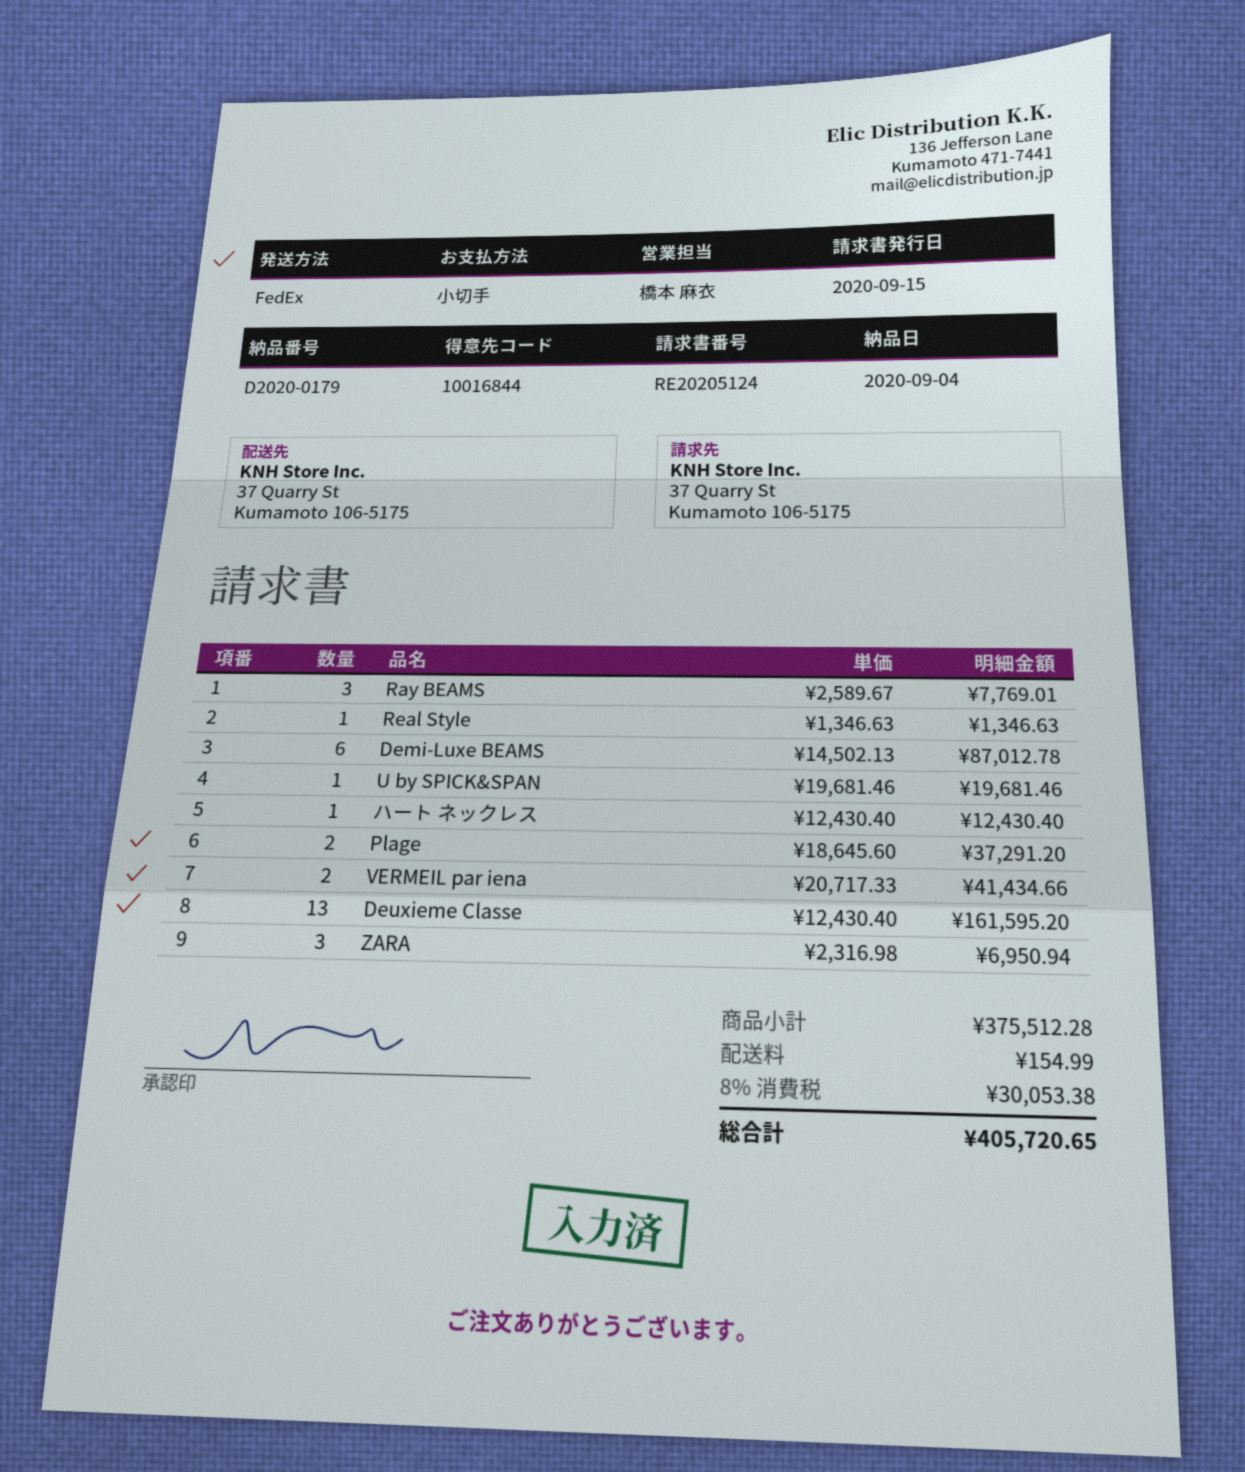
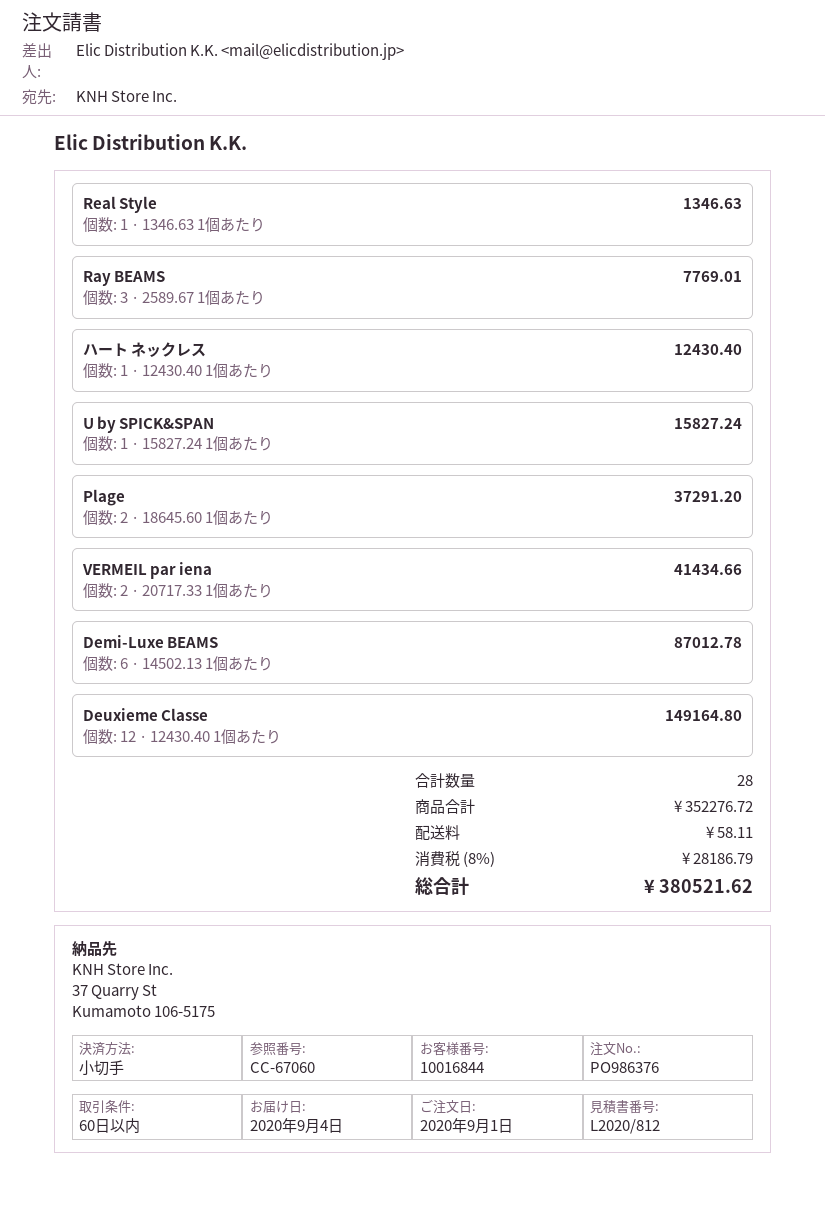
U by SPICK&SPAN: 1 x 19681.46 = 19681.46 -> 1 x 15827.24 = 15827.24
Deuxieme Classe: 13 x 12430.40 = 161595.20 -> 12 x 12430.40 = 149164.80
ZARA: 3 x 2316.98 = 6950.94 -> none
subtotal: 375512.28 -> 352276.72
shipping: 154.99 -> 58.11
tax: 8% = 30053.38 -> 8% = 28186.79
total: 405720.65 -> 380521.62

